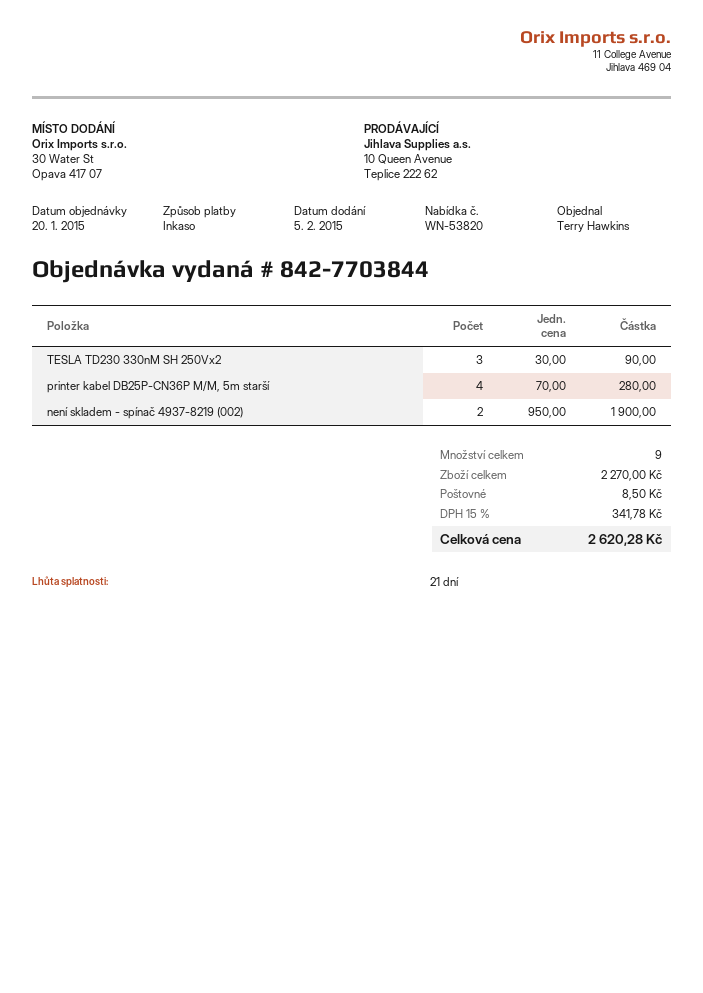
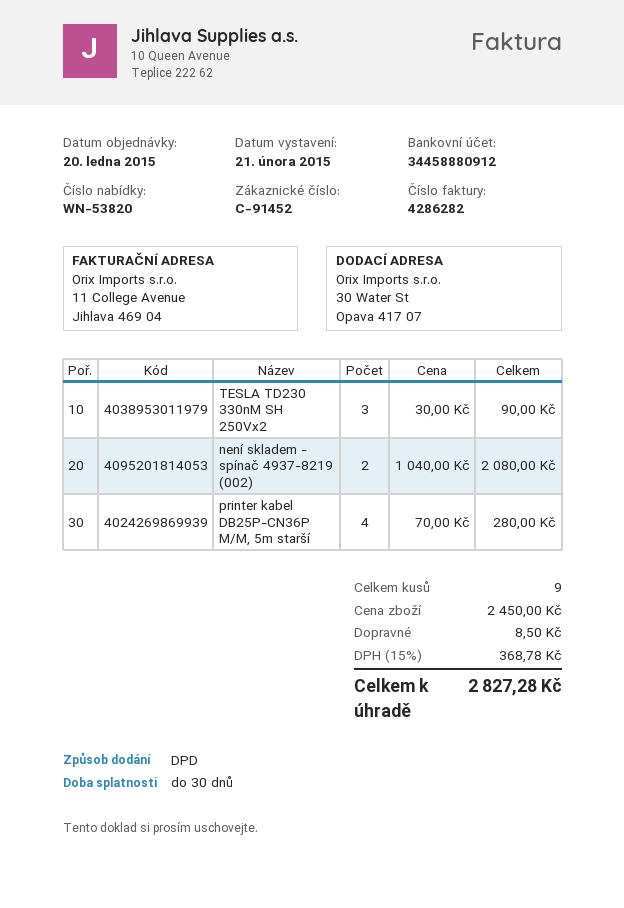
payment terms: 21 days -> 30 days
není skladem - spínač 4937-8219 (002): 2 x 950.00 = 1900.00 -> 2 x 1040.00 = 2080.00
subtotal: 2270.00 -> 2450.00
tax: 15% = 341.78 -> 15% = 368.78
total: 2620.28 -> 2827.28

